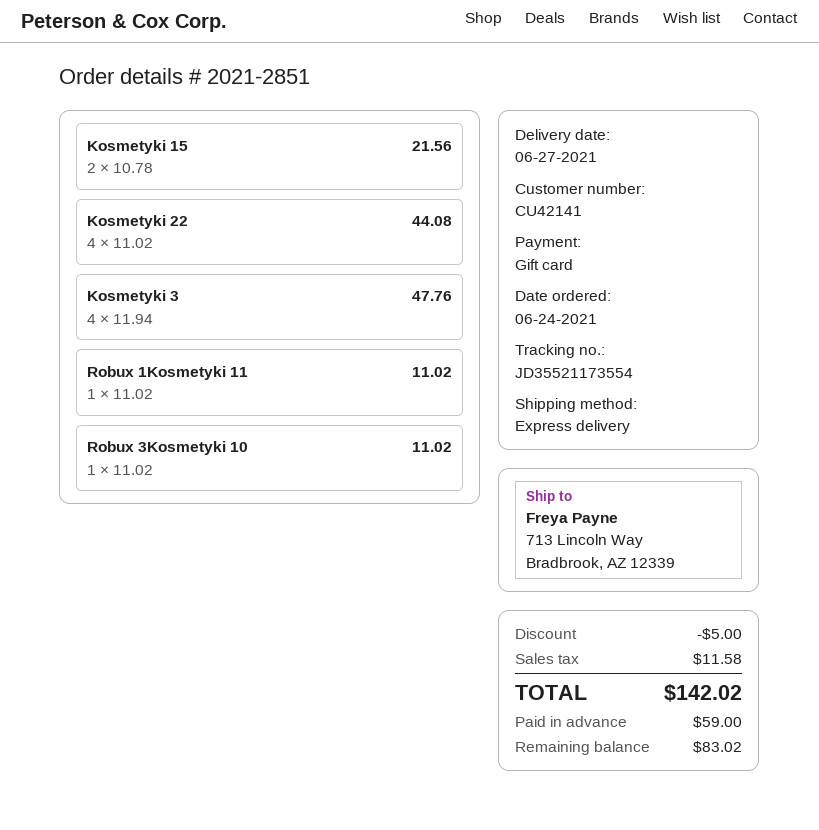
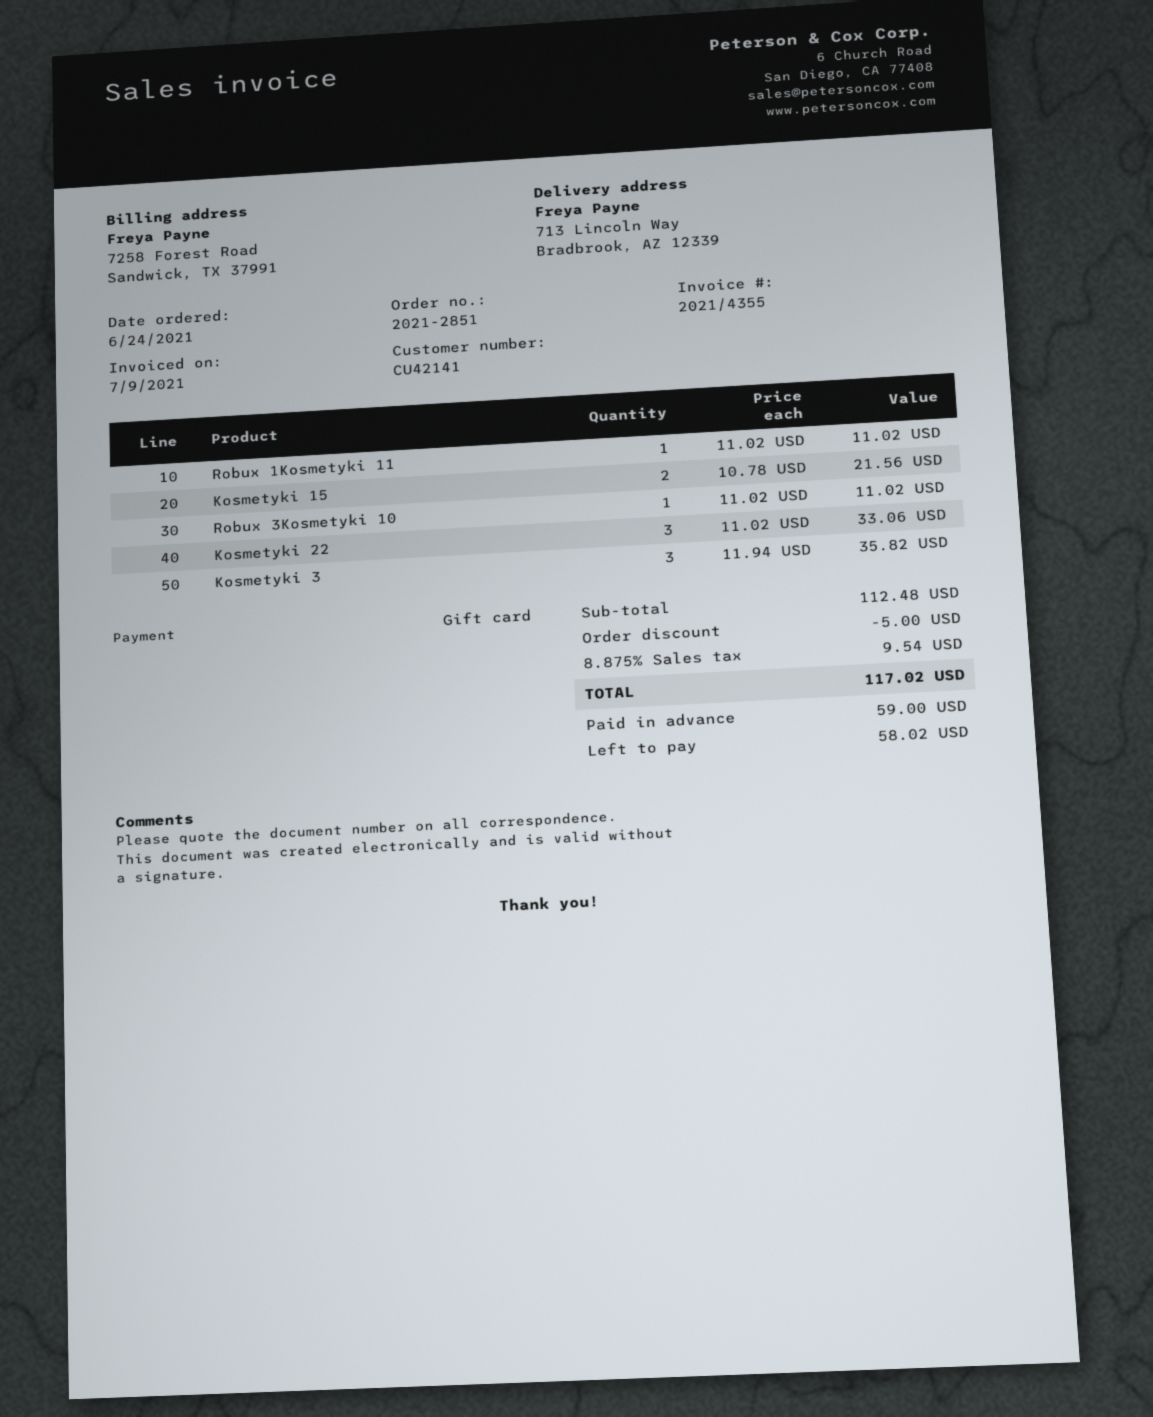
Kosmetyki 22: 4 x 11.02 = 44.08 -> 3 x 11.02 = 33.06
Kosmetyki 3: 4 x 11.94 = 47.76 -> 3 x 11.94 = 35.82
tax: 11.58 -> 9.54
total: 142.02 -> 117.02
balance: 83.02 -> 58.02

